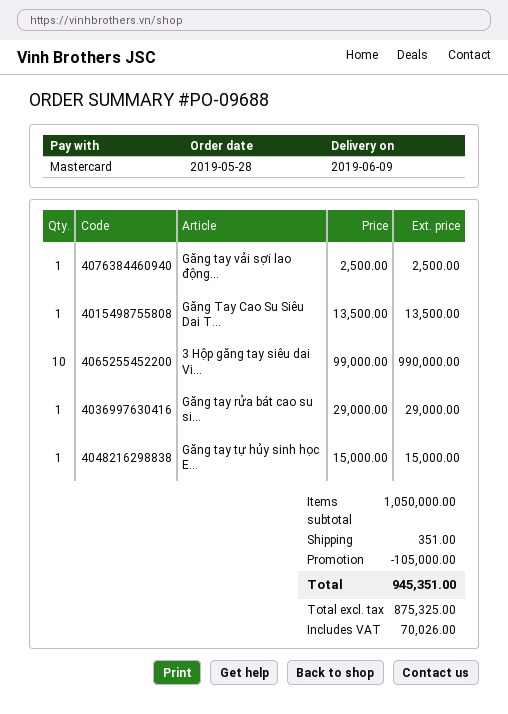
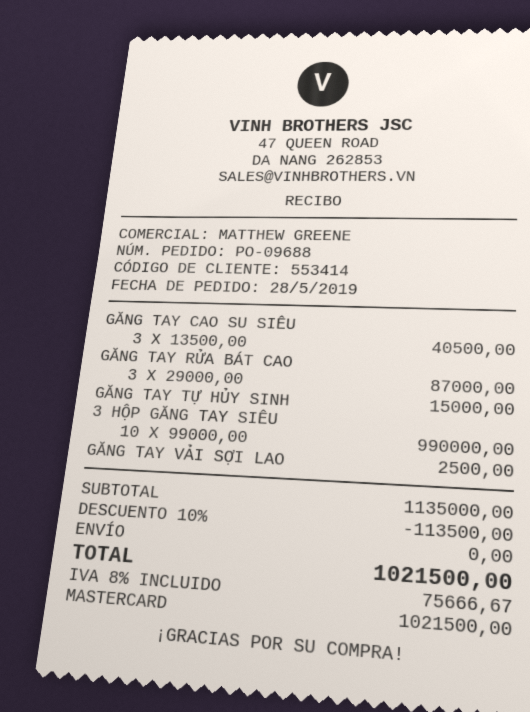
Găng Tay Cao Su Siêu Dai T...: 1 x 13500.00 = 13500.00 -> 3 x 13500.00 = 40500.00
Găng tay rửa bát cao su si...: 1 x 29000.00 = 29000.00 -> 3 x 29000.00 = 87000.00
subtotal: 1050000.00 -> 1135000.00
discount: 105000.00 -> 113500.00
shipping: 351.00 -> 0.00
tax: 70026.00 -> 75666.67
total: 945351.00 -> 1021500.00

